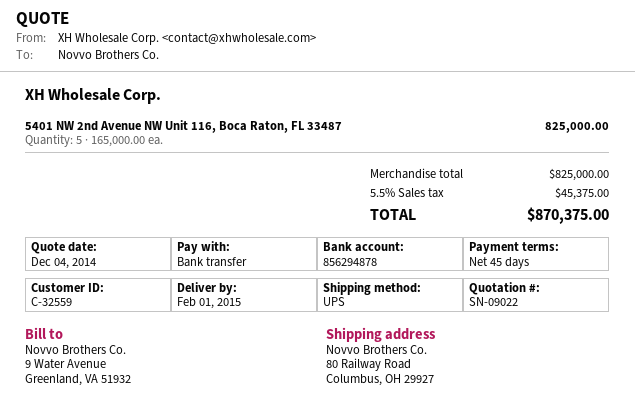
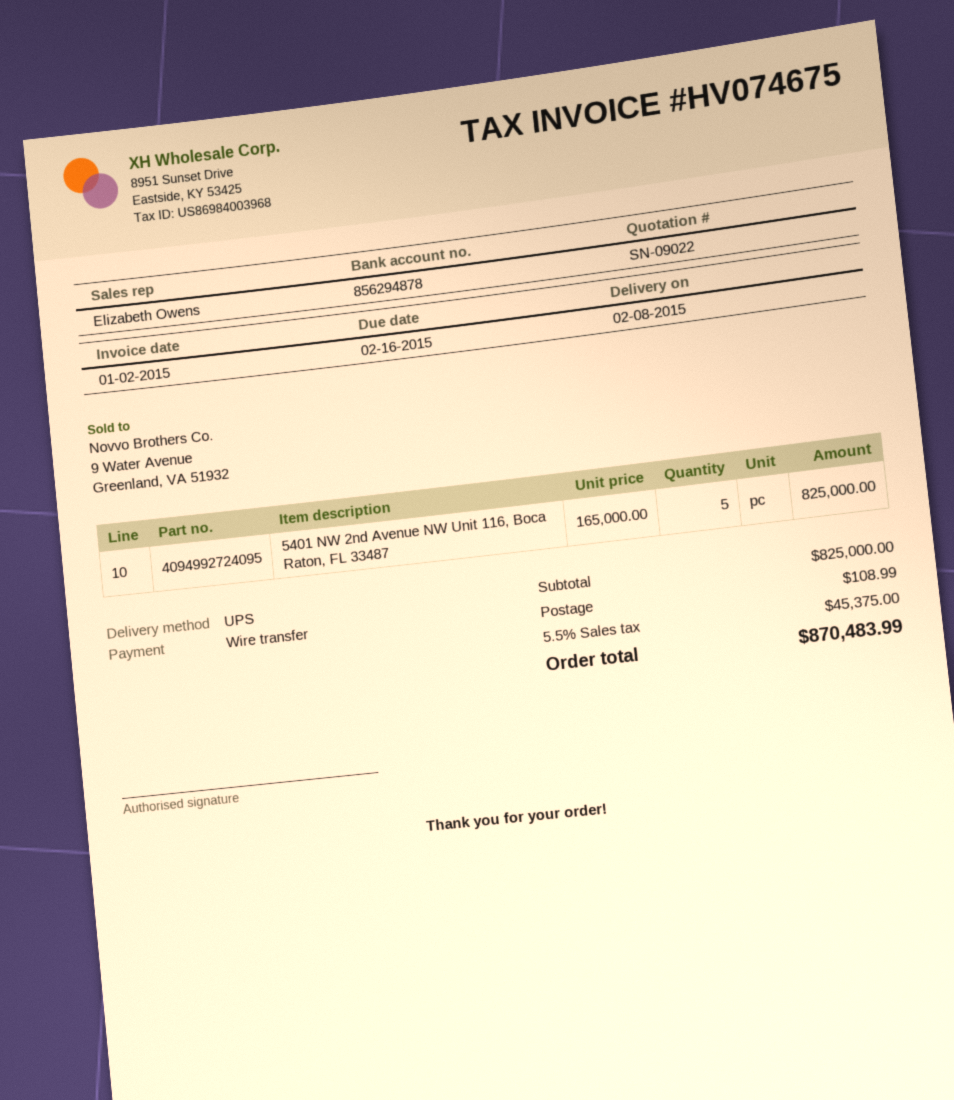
delivery date: 2015-02-01 -> 2015-02-08
shipping: none -> 108.99
total: 870375.00 -> 870483.99

